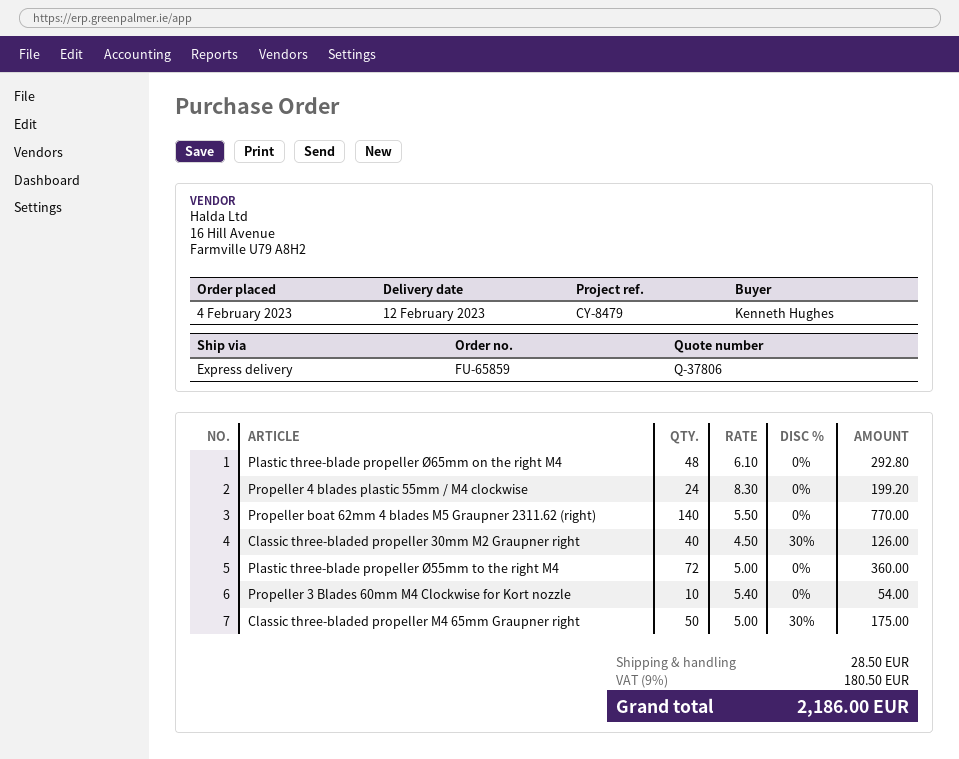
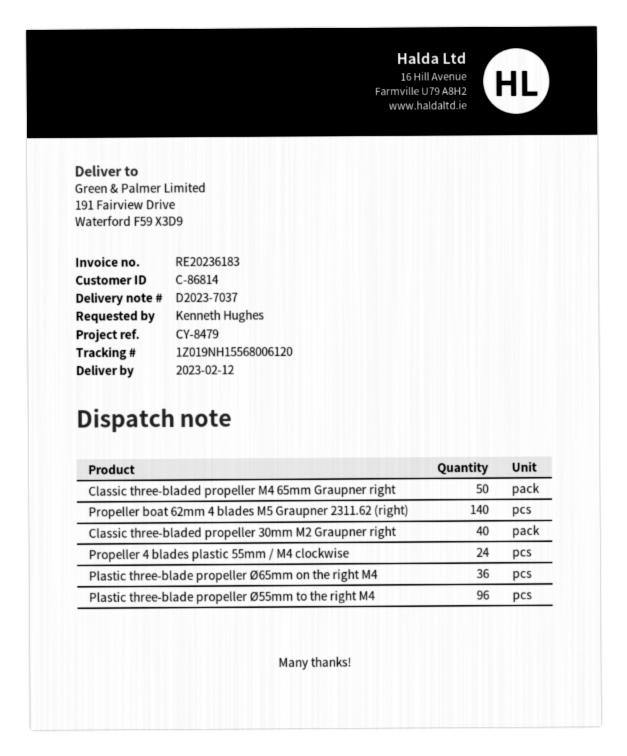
Plastic three-blade propeller Ø65mm on the right M4: 48 -> 36
Plastic three-blade propeller Ø55mm to the right M4: 72 -> 96
Propeller 3 Blades 60mm M4 Clockwise for Kort nozzle: 10 -> none

